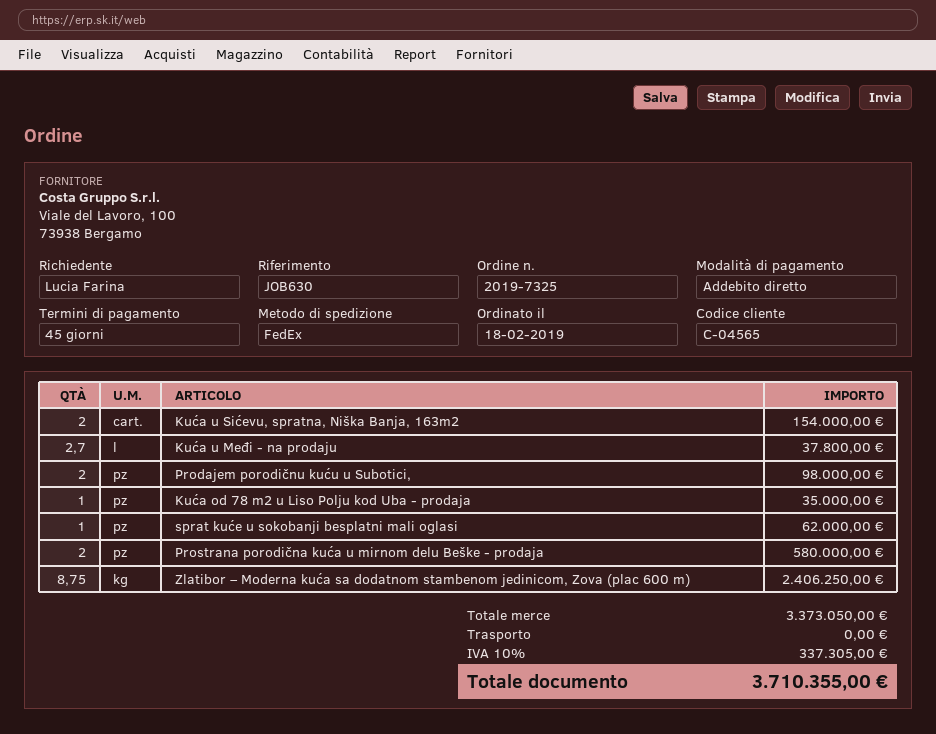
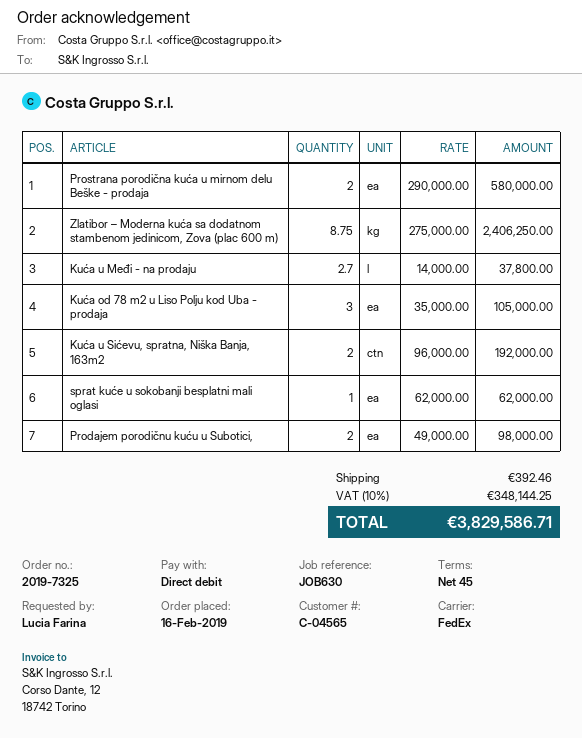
order date: 2019-02-18 -> 2019-02-16
Kuća u Sićevu, spratna, Niška Banja, 163m2: 2 for 154000.00 -> 2 for 192000.00
Kuća od 78 m2 u Liso Polju kod Uba - prodaja: 1 for 35000.00 -> 3 for 105000.00
shipping: 0.00 -> 392.46
tax: 10% = 337305.00 -> 10% = 348144.25
total: 3710355.00 -> 3829586.71

